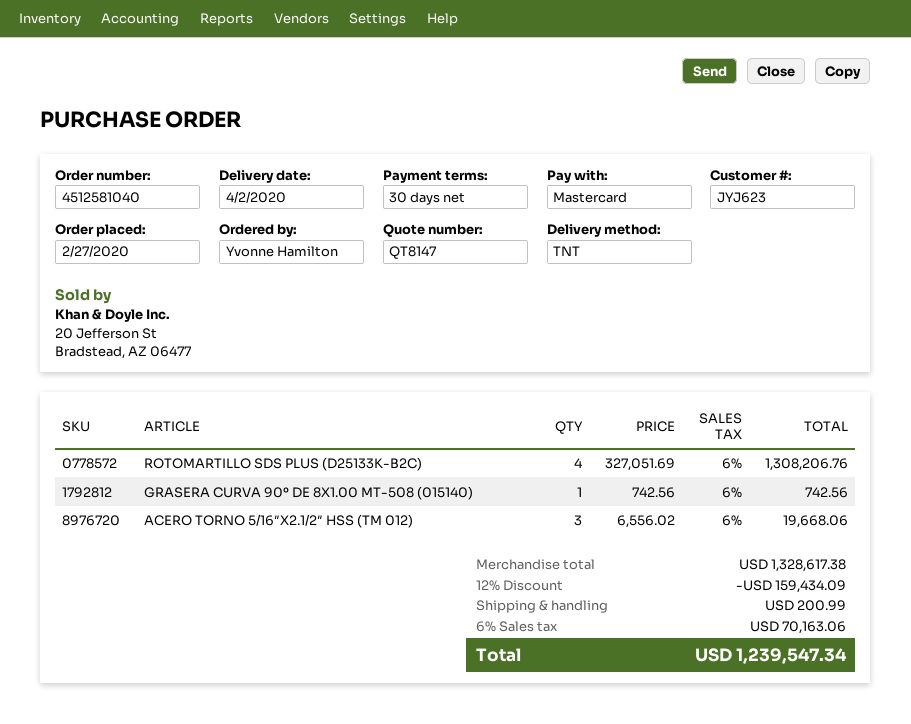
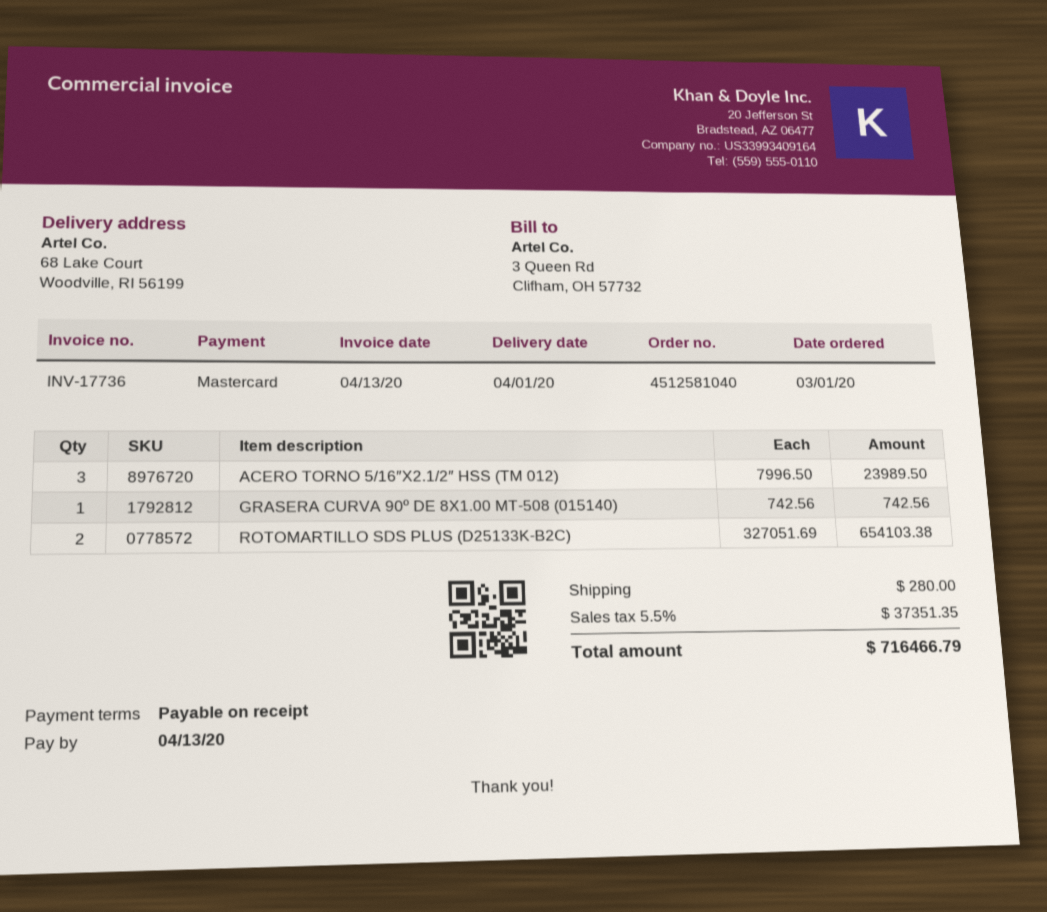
order date: 2020-02-27 -> 2020-03-01
delivery date: 2020-04-02 -> 2020-04-01
payment terms: 30 days -> on receipt
ROTOMARTILLO SDS PLUS (D25133K-B2C): 4 x 327051.69 = 1308206.76 -> 2 x 327051.69 = 654103.38
ACERO TORNO 5/16″X2.1/2″ HSS (TM 012): 3 x 6556.02 = 19668.06 -> 3 x 7996.50 = 23989.50
discount: 12% = 159434.09 -> none
shipping: 200.99 -> 280.00
tax: 6% = 70163.06 -> 5.5% = 37351.35
total: 1239547.34 -> 716466.79

